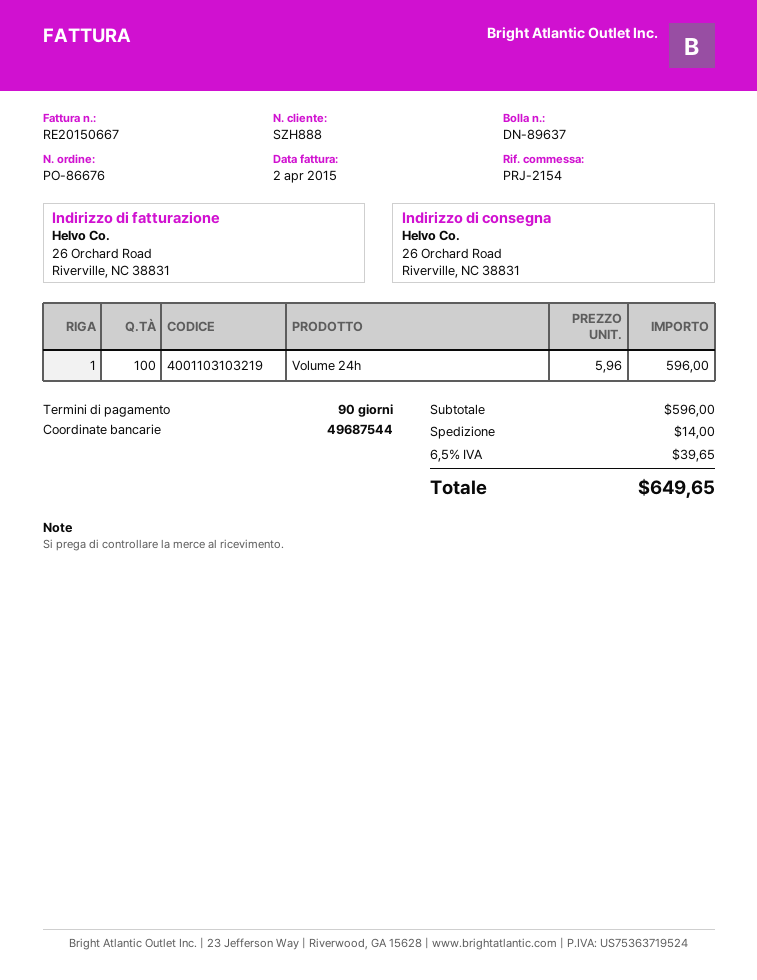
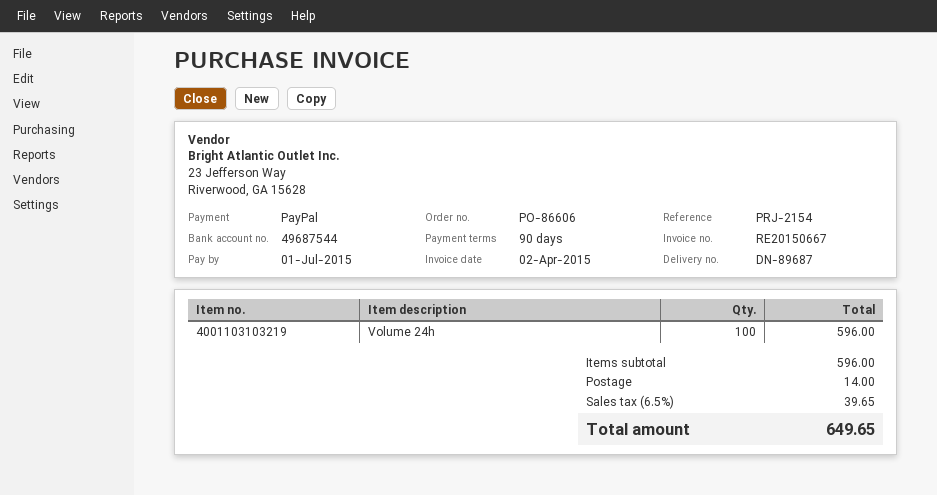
order number: PO-86676 -> PO-86606
delivery note number: DN-89637 -> DN-89687

